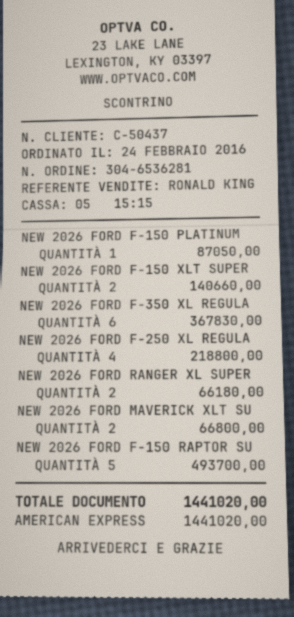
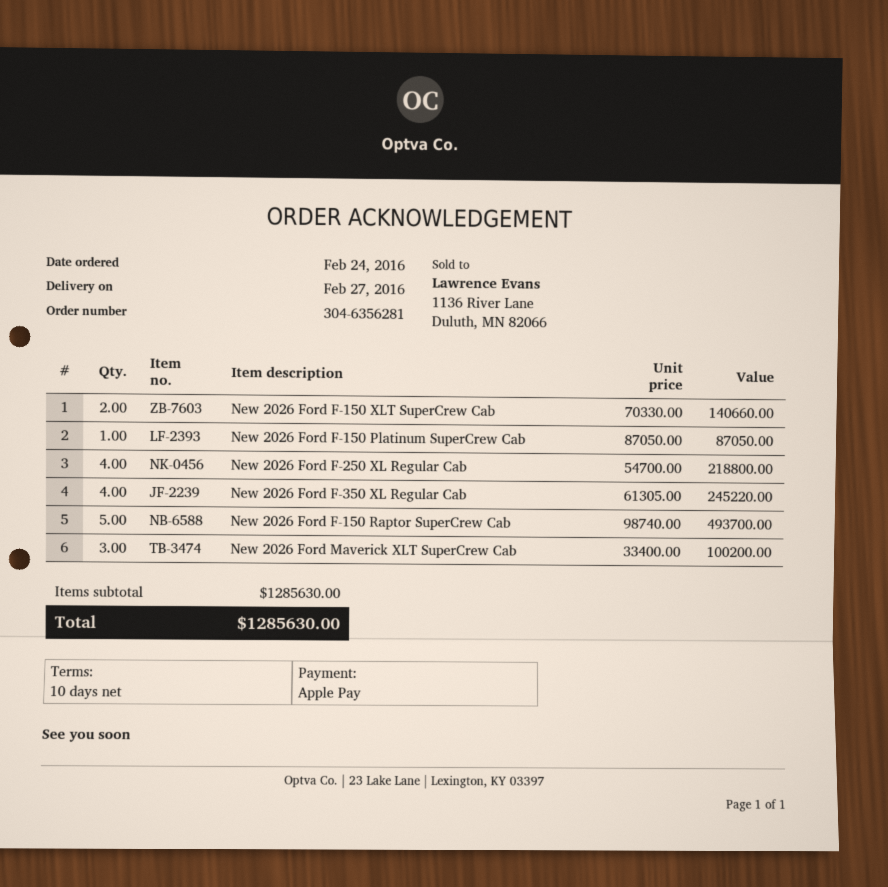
order number: 304-6536281 -> 304-6356281
payment method: American Express -> Apple Pay
NEW 2026 FORD F-350 XL REGULA: 6 for 367830.00 -> 4 for 245220.00
NEW 2026 FORD RANGER XL SUPER: 2 for 66180.00 -> none
NEW 2026 FORD MAVERICK XLT SU: 2 for 66800.00 -> 3 for 100200.00
total: 1441020.00 -> 1285630.00

